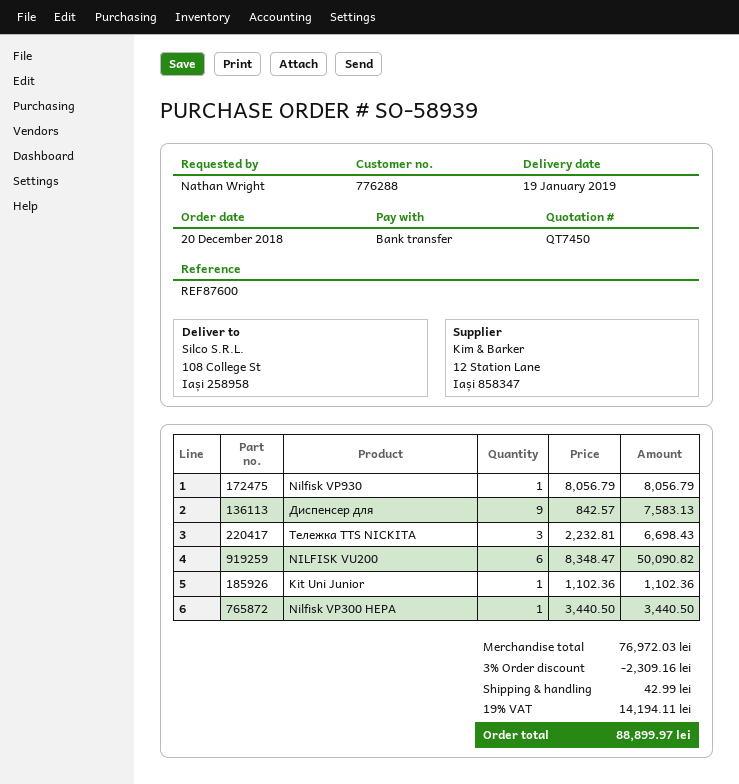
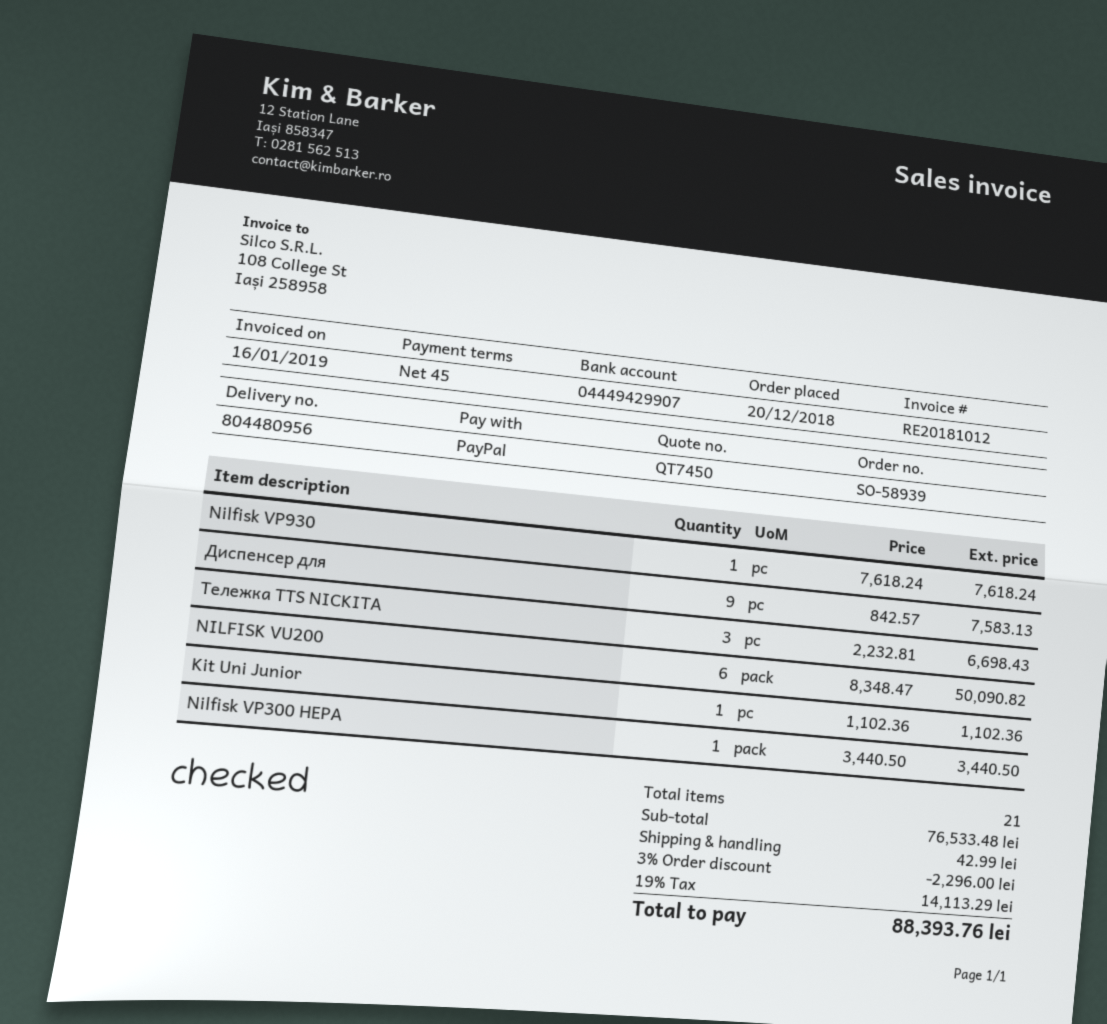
payment method: bank transfer -> PayPal
Nilfisk VP930: 1 x 8056.79 = 8056.79 -> 1 x 7618.24 = 7618.24
subtotal: 76972.03 -> 76533.48
discount: 3% = 2309.16 -> 3% = 2296.00
tax: 19% = 14194.11 -> 19% = 14113.29
total: 88899.97 -> 88393.76

